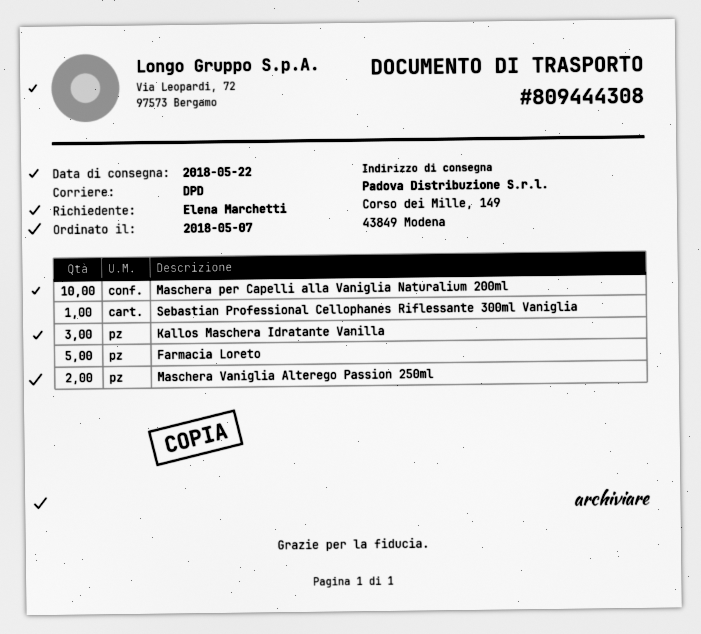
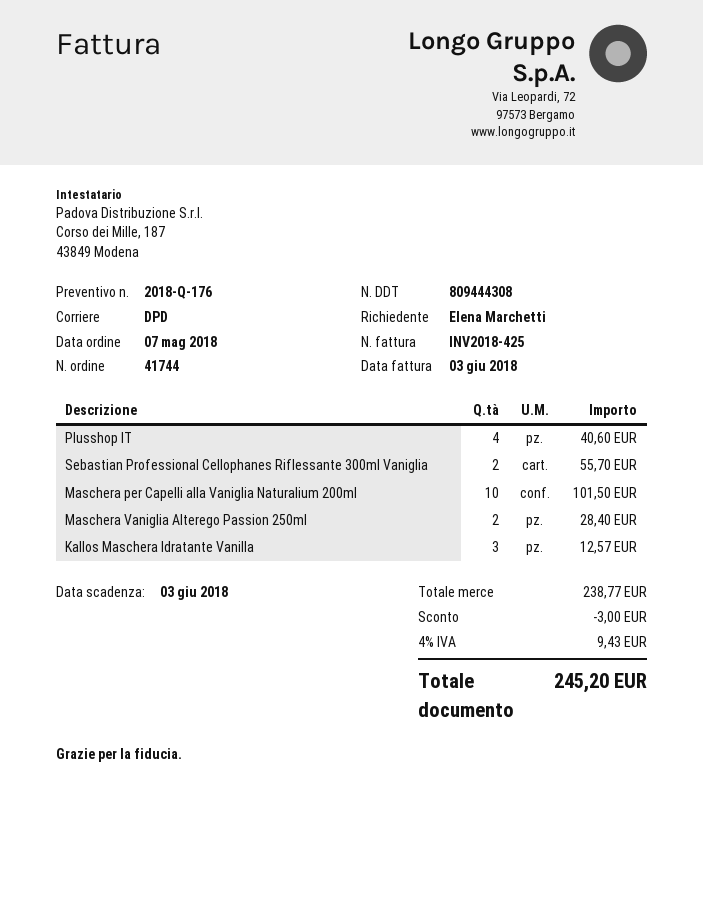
Sebastian Professional Cellophanes Riflessante 300ml Vaniglia: 1 -> 2
Farmacia Loreto: 5 -> none
Plusshop IT: none -> 4

